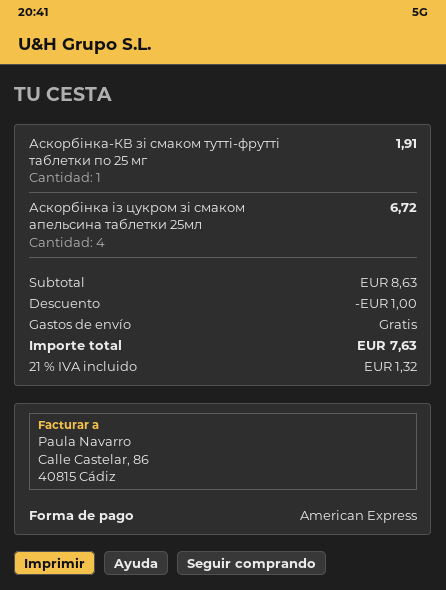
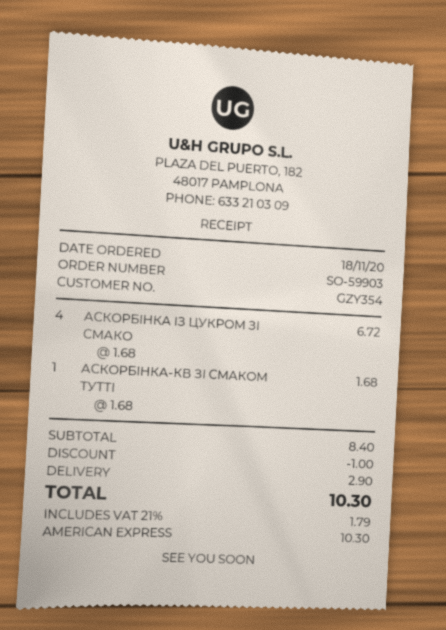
Аскорбінка-КВ зі смаком тутті-фрутті таблетки по 25 мг: 1 for 1.91 -> 1 for 1.68
subtotal: 8.63 -> 8.40
shipping: 0.00 -> 2.90
tax: 21% = 1.32 -> 21% = 1.79
total: 7.63 -> 10.30

